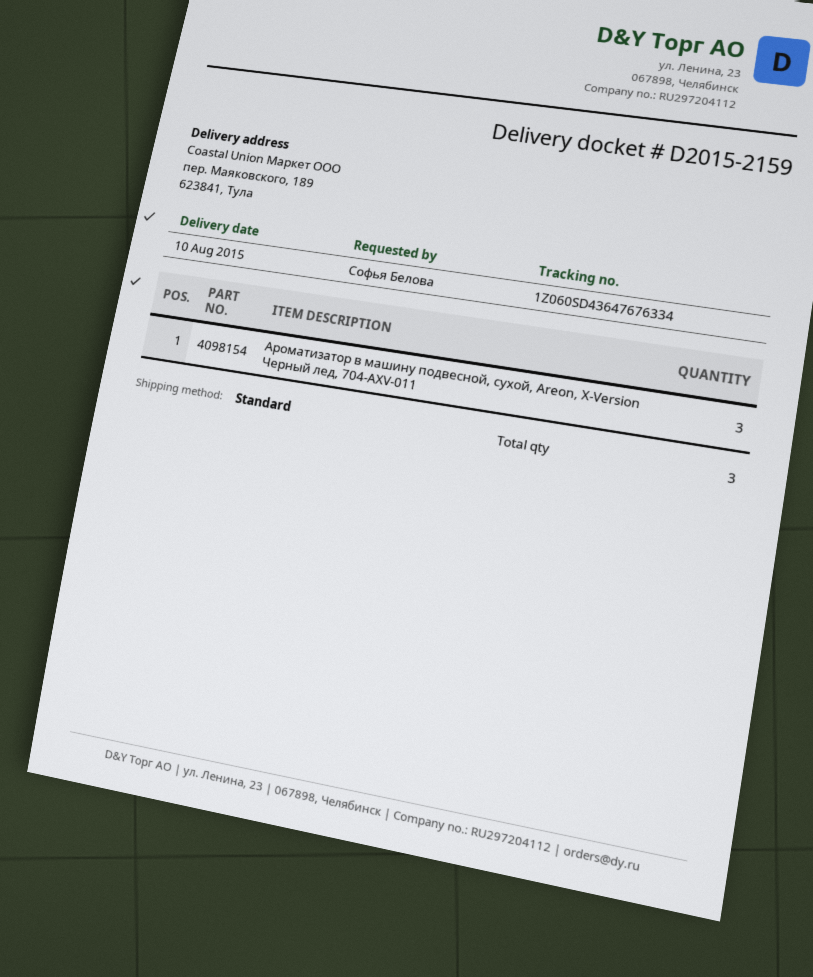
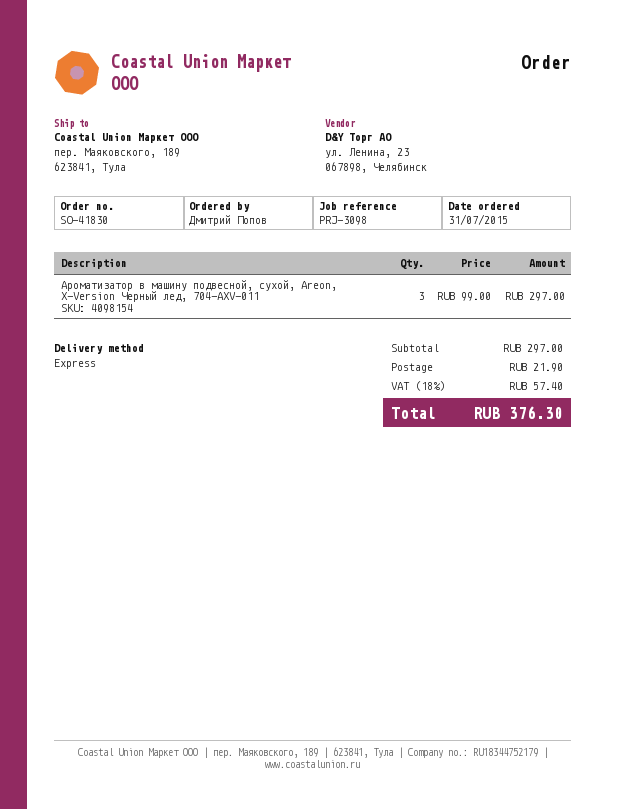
ordered by: Софья Белова -> Дмитрий Попов
shipping method: standard -> express

